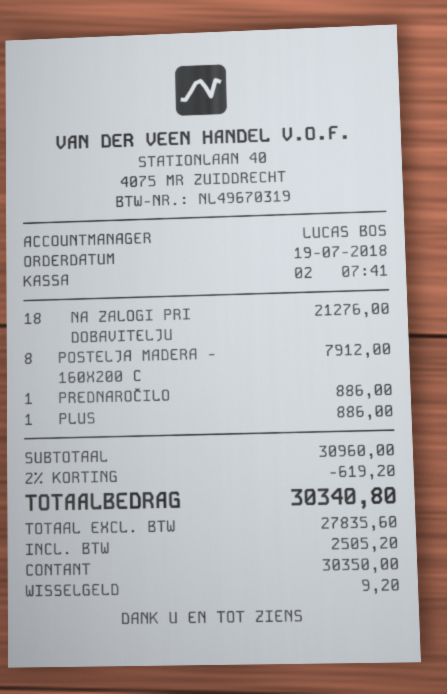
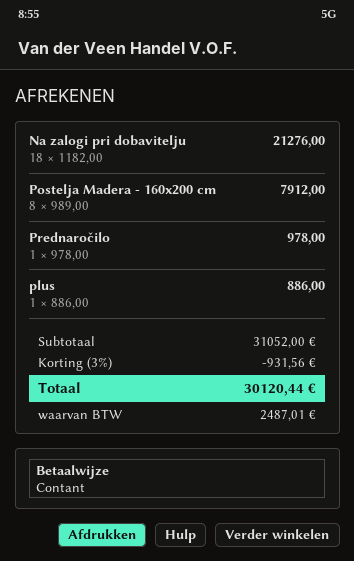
PREDNAROČILO: 1 for 886.00 -> 1 for 978.00
subtotal: 30960.00 -> 31052.00
discount: 2% = 619.20 -> 3% = 931.56
tax: 2505.20 -> 2487.01
total: 30340.80 -> 30120.44

